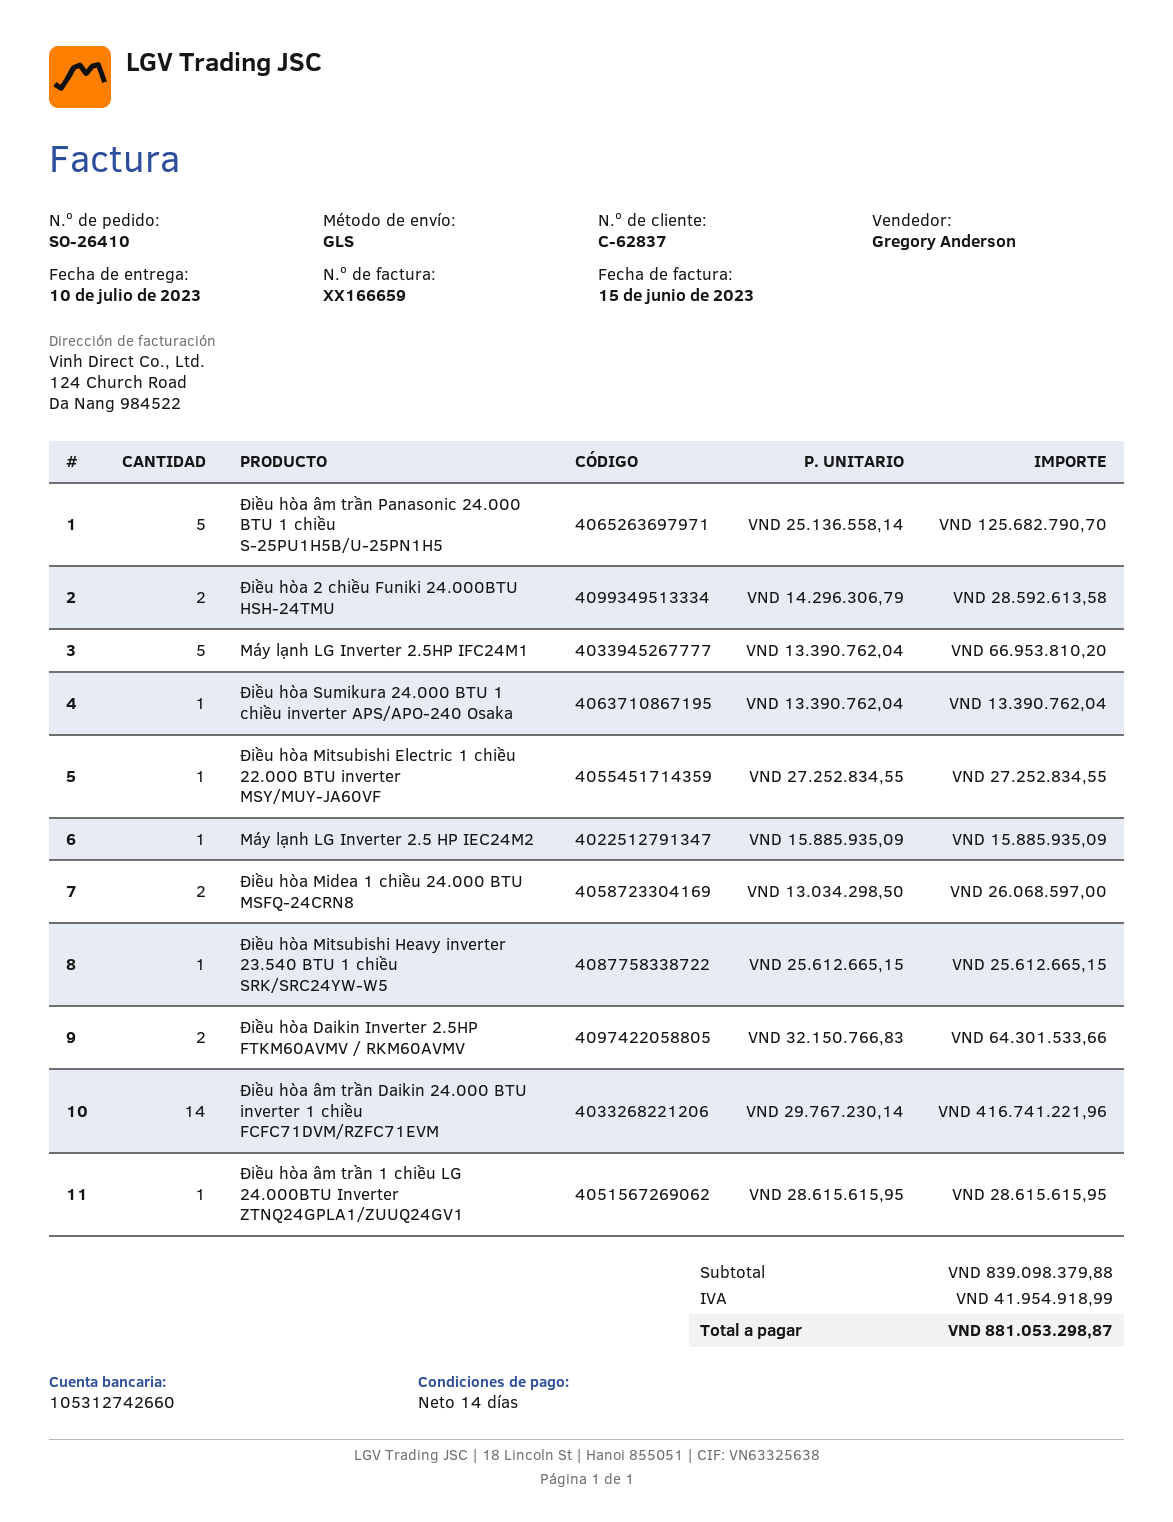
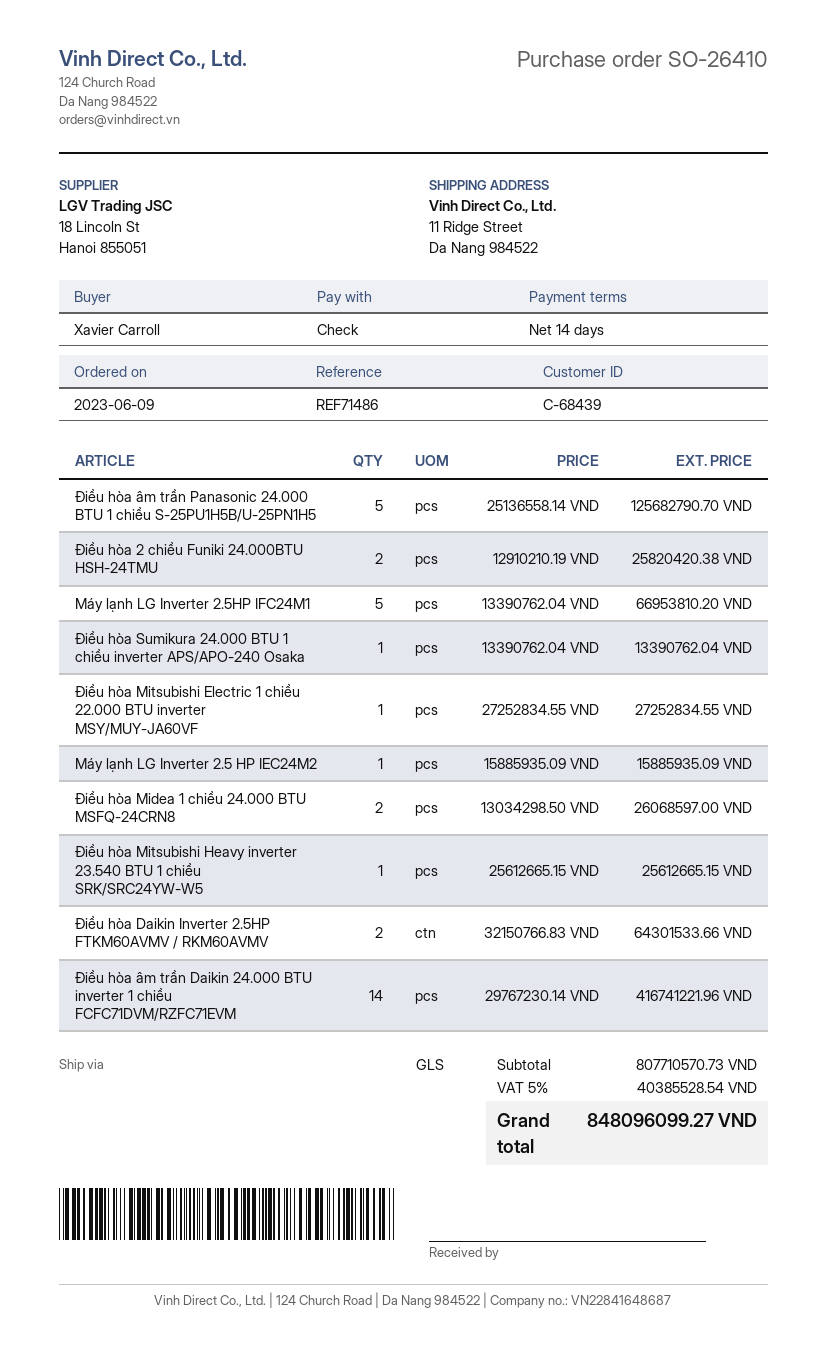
customer number: C-62837 -> C-68439
Điều hòa 2 chiều Funiki 24.000BTU HSH-24TMU: 2 x 14296306.79 = 28592613.58 -> 2 x 12910210.19 = 25820420.38
Điều hòa âm trần 1 chiều LG 24.000BTU Inverter ZTNQ24GPLA1/ZUUQ24GV1: 1 x 28615615.95 = 28615615.95 -> none
subtotal: 839098379.88 -> 807710570.73
tax: 41954918.99 -> 40385528.54
total: 881053298.87 -> 848096099.27

